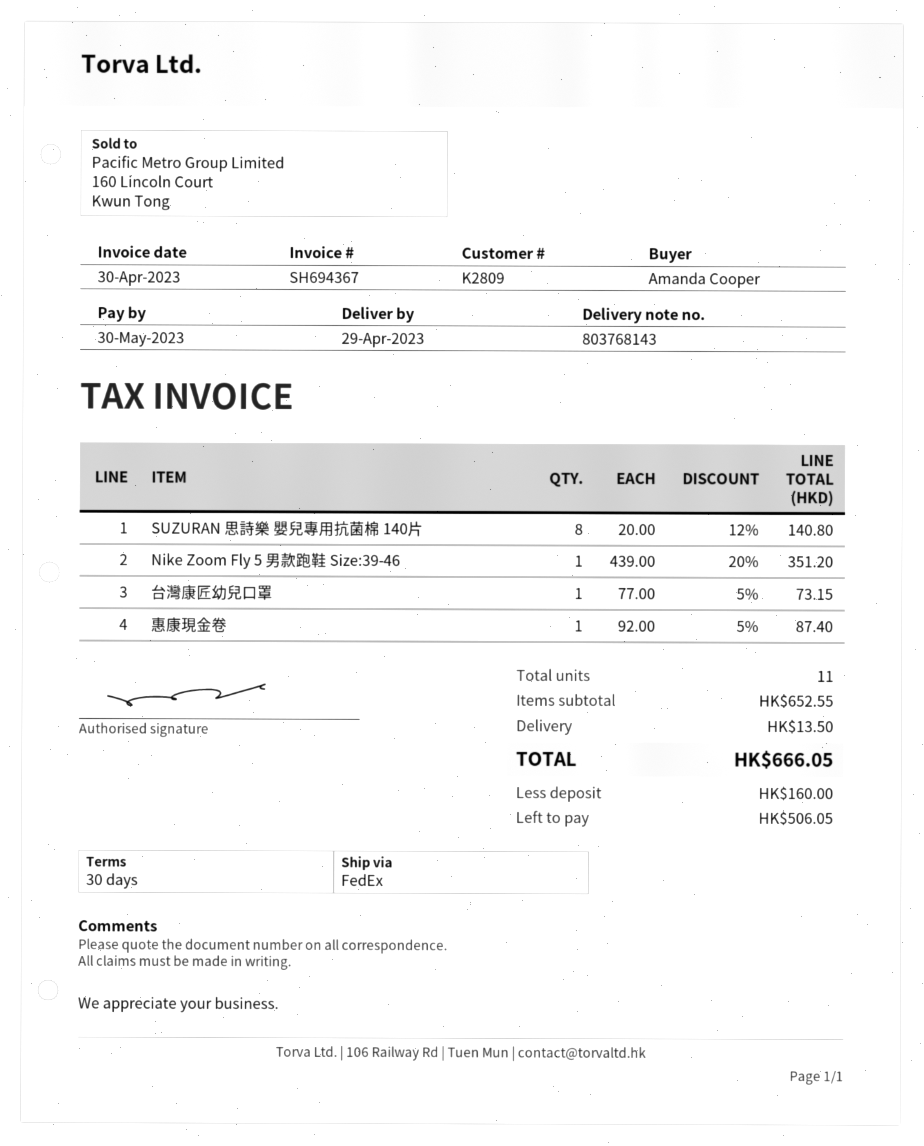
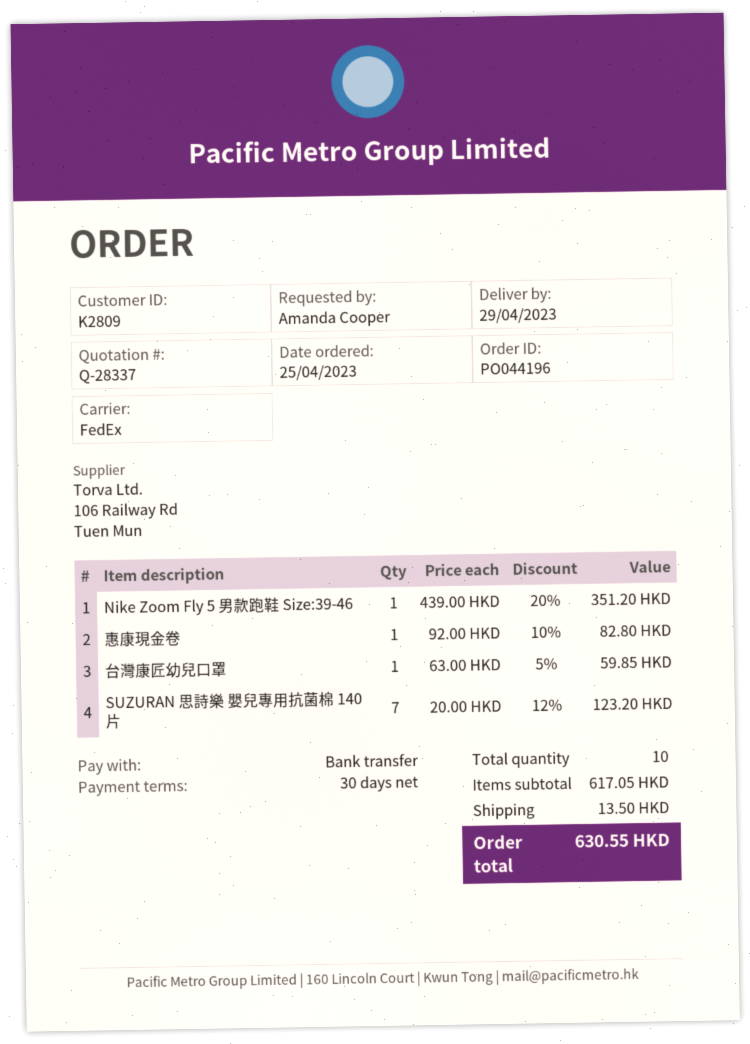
SUZURAN 思詩樂 嬰兒專用抗菌棉 140片: 8 x 20.00 - 12% = 140.80 -> 7 x 20.00 - 12% = 123.20
台灣康匠幼兒口罩: 1 x 77.00 - 5% = 73.15 -> 1 x 63.00 - 5% = 59.85
惠康現金卷: 1 x 92.00 - 5% = 87.40 -> 1 x 92.00 - 10% = 82.80
total quantity: 11 -> 10
subtotal: 652.55 -> 617.05
total: 666.05 -> 630.55

